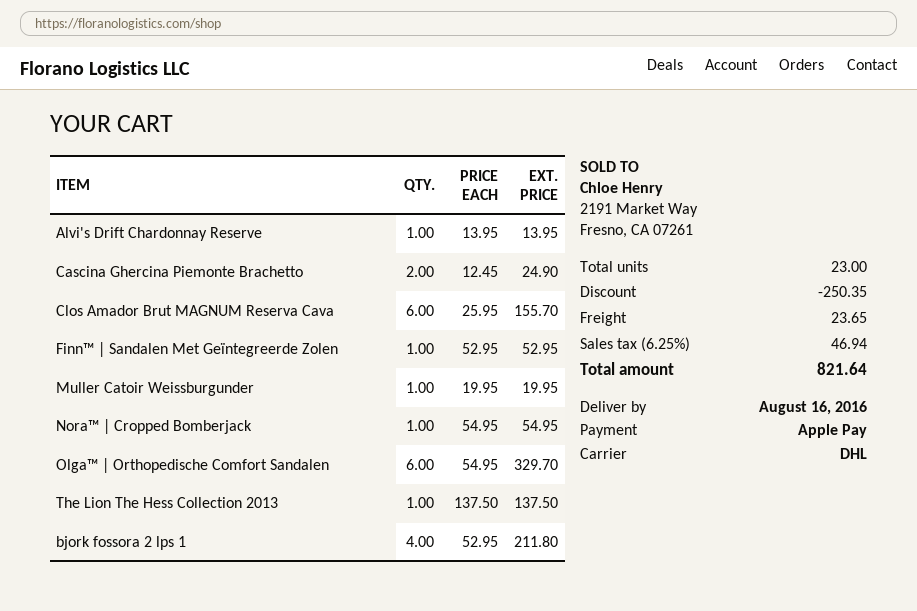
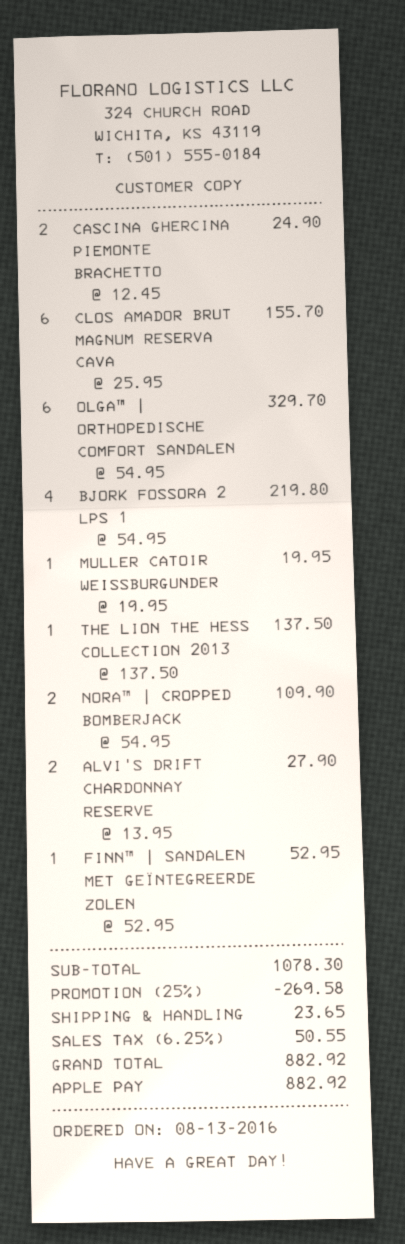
Alvi's Drift Chardonnay Reserve: 1 x 13.95 = 13.95 -> 2 x 13.95 = 27.90
Nora™ | Cropped Bomberjack: 1 x 54.95 = 54.95 -> 2 x 54.95 = 109.90
bjork fossora 2 lps 1: 4 x 52.95 = 211.80 -> 4 x 54.95 = 219.80
discount: 250.35 -> 269.58
tax: 6.25% = 46.94 -> 6.25% = 50.55
total: 821.64 -> 882.92

